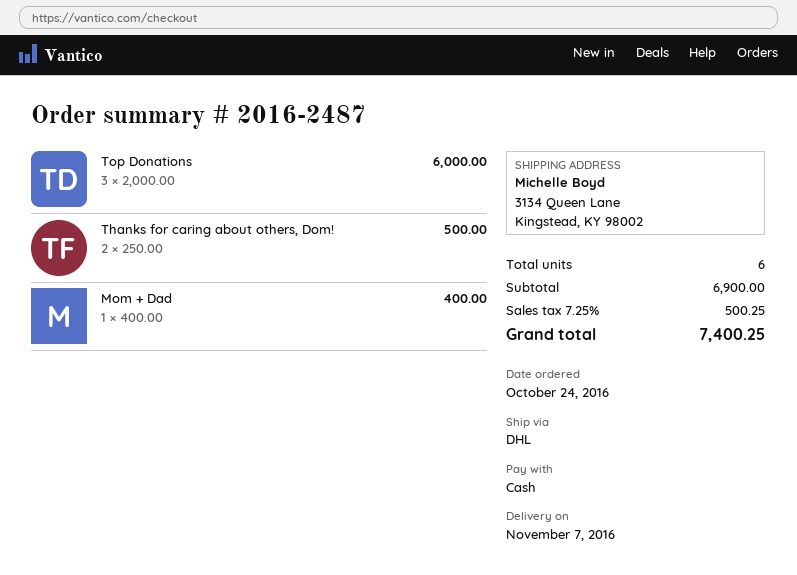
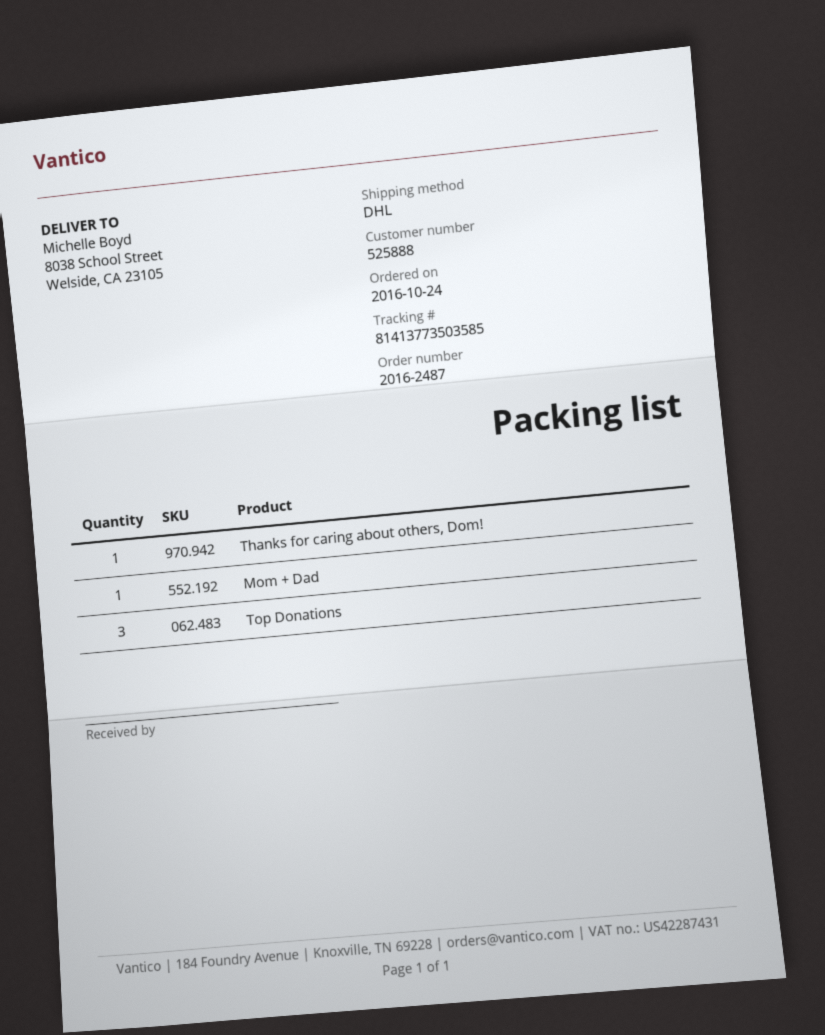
ship to: 3134 Queen Lane, Kingstead, KY 98002 -> 8038 School Street, Welside, CA 23105
Thanks for caring about others, Dom!: 2 -> 1

